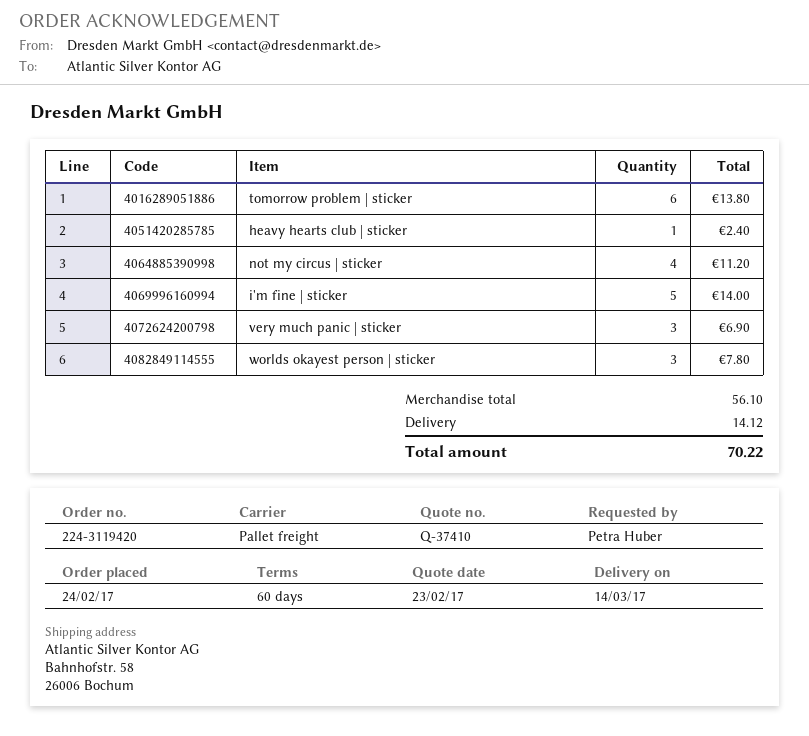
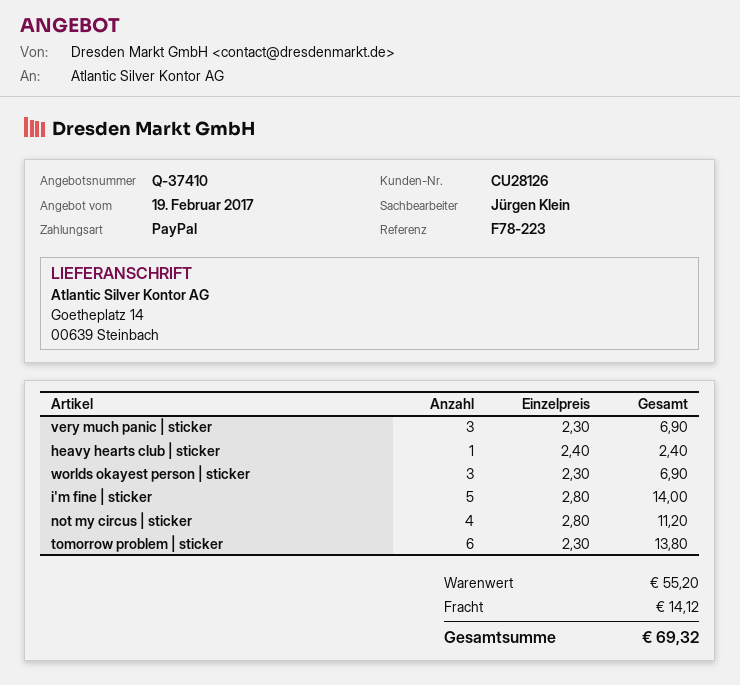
quote date: 2017-02-23 -> 2017-02-19
ship to: Bahnhofstr. 58, 26006 Bochum -> Goetheplatz 14, 00639 Steinbach
worlds okayest person | sticker: 3 for 7.80 -> 3 for 6.90
subtotal: 56.10 -> 55.20
total: 70.22 -> 69.32

